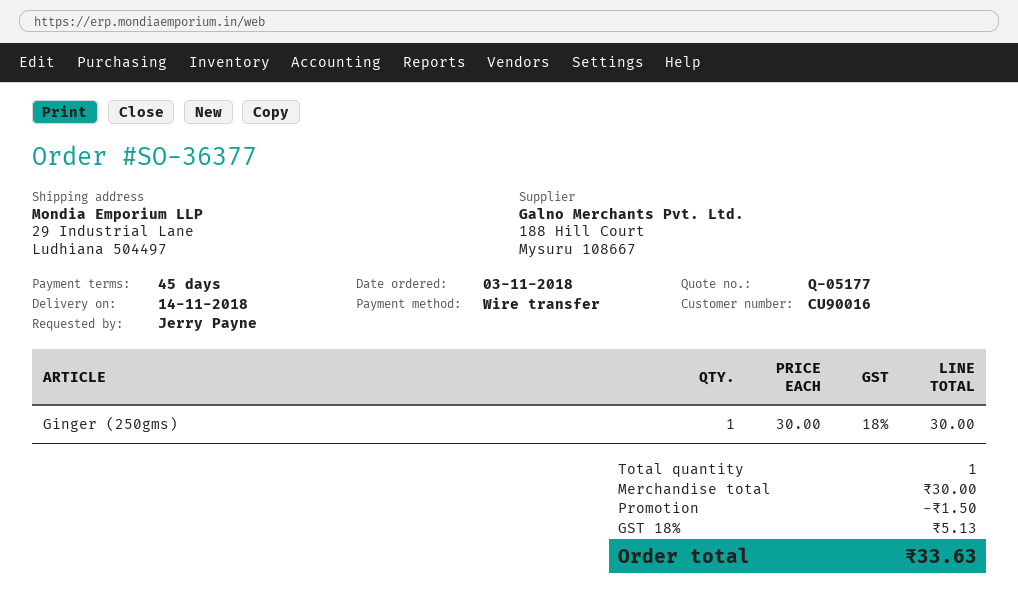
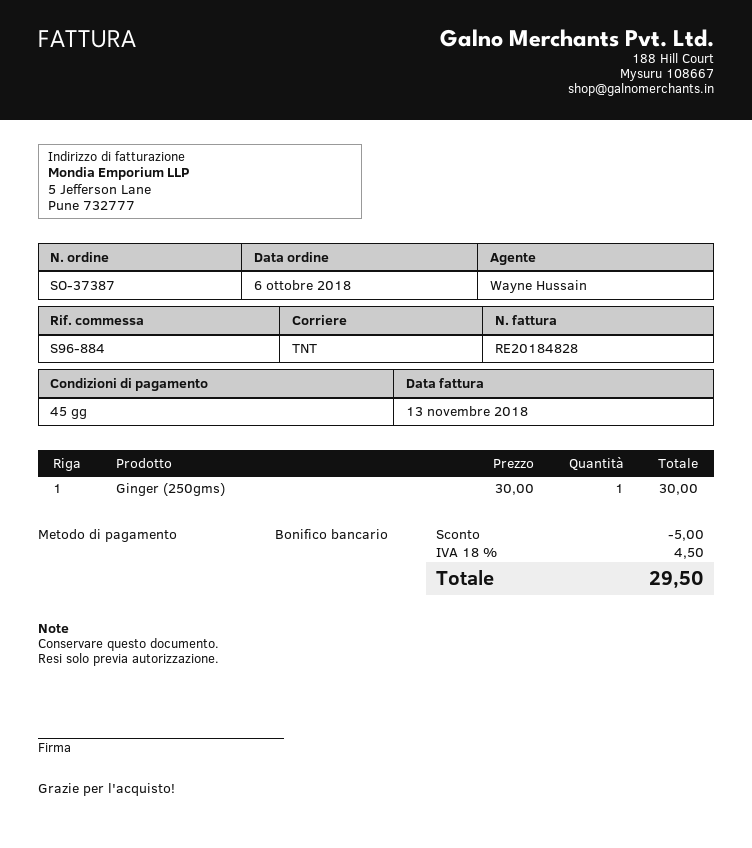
order number: SO-36377 -> SO-37387
order date: 2018-11-03 -> 2018-10-06
discount: 1.50 -> 5.00
tax: 18% = 5.13 -> 18% = 4.50
total: 33.63 -> 29.50

